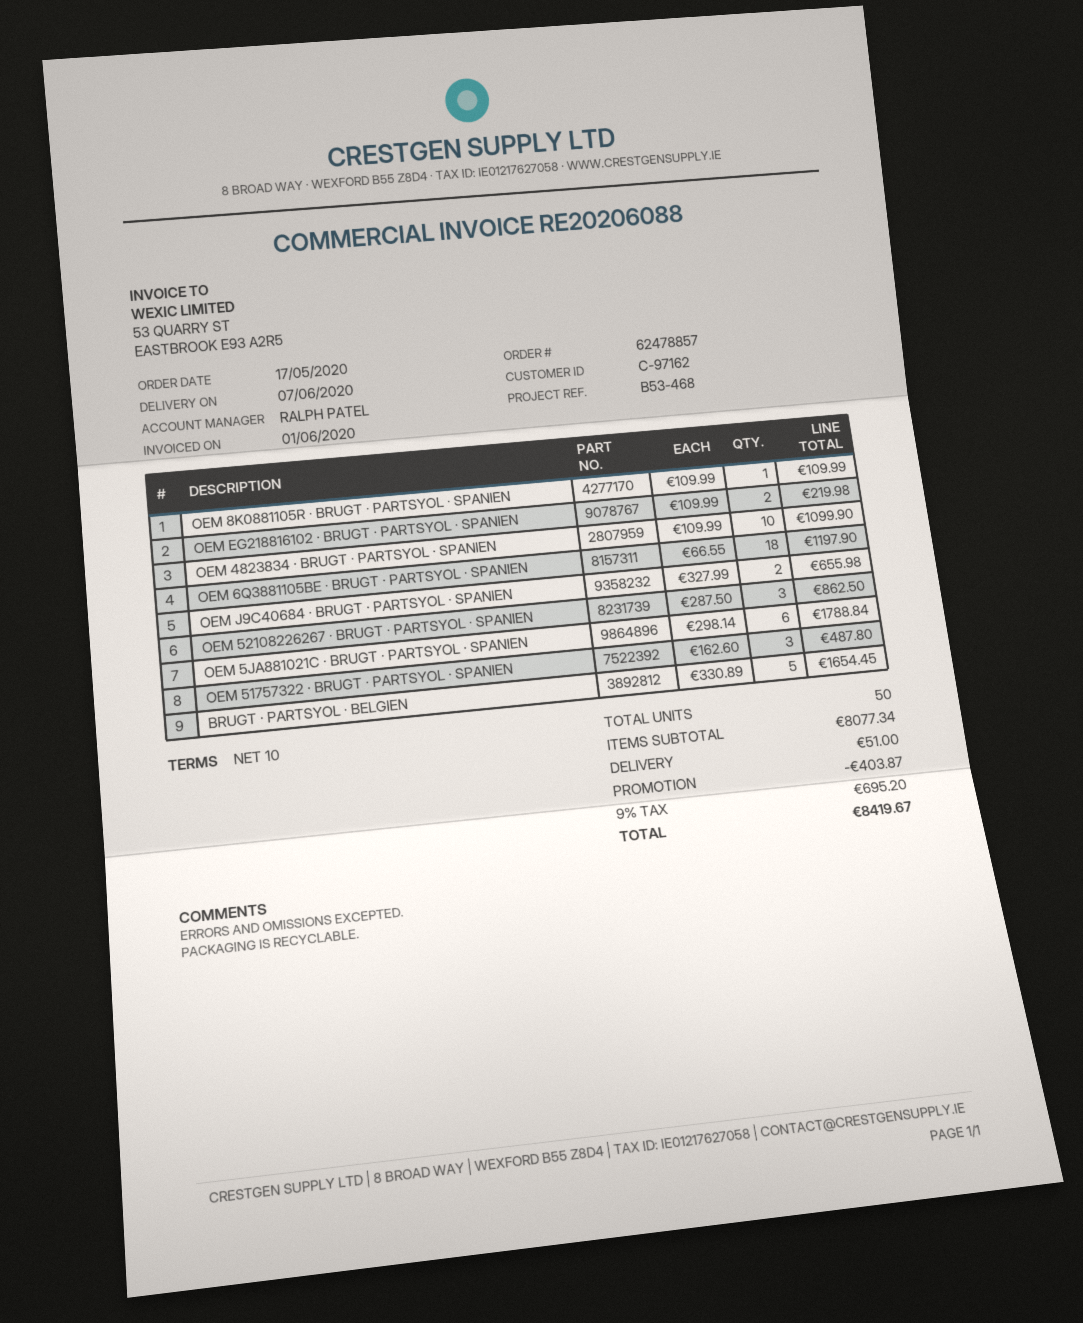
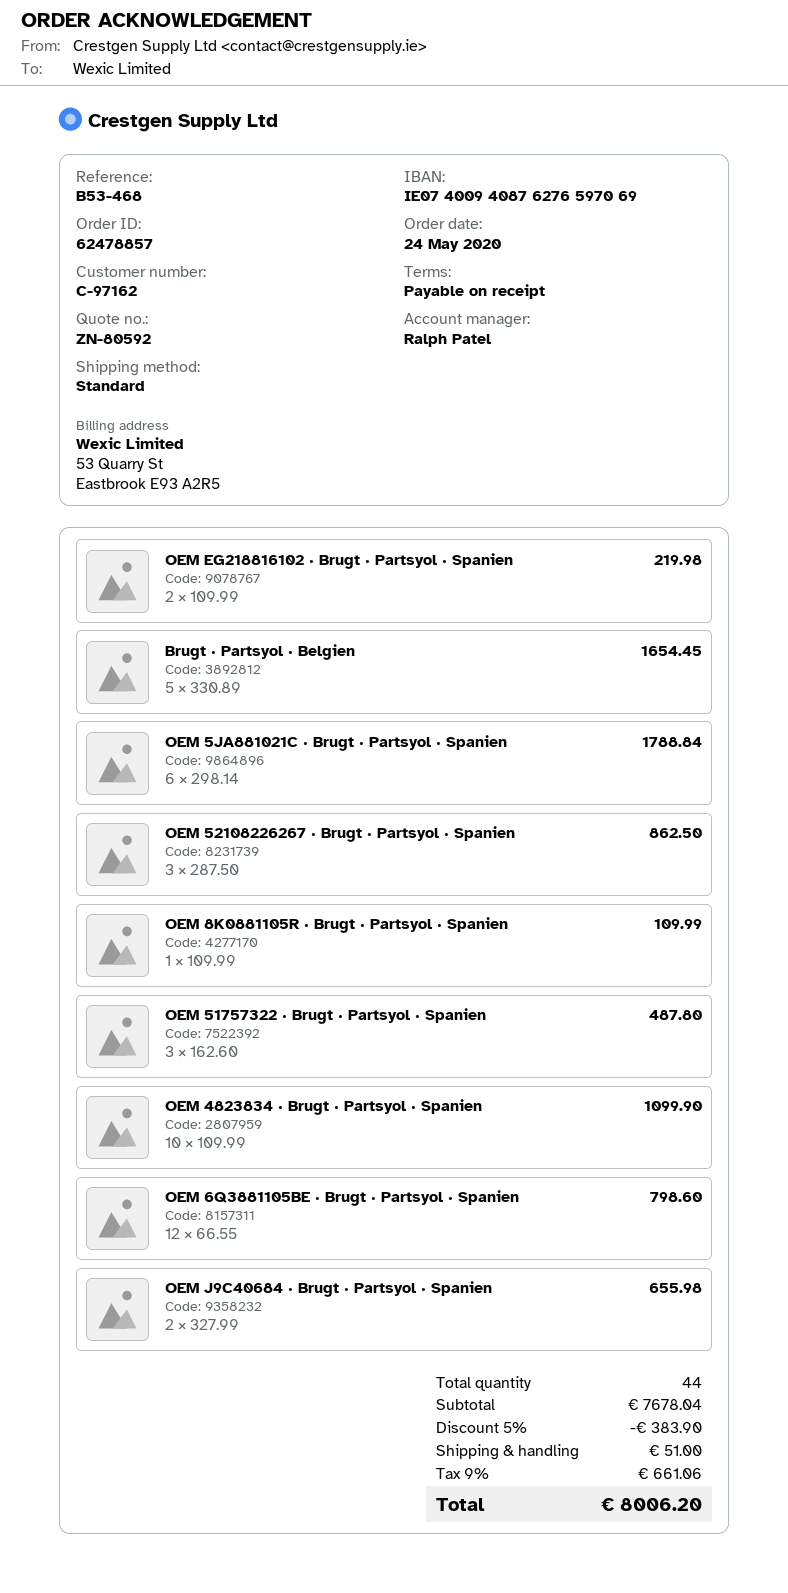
order date: 2020-05-17 -> 2020-05-24
payment terms: 10 days -> on receipt
OEM 6Q3881105BE · BRUGT · PARTSYOL · SPANIEN: 18 x 66.55 = 1197.90 -> 12 x 66.55 = 798.60
total quantity: 50 -> 44
subtotal: 8077.34 -> 7678.04
discount: 403.87 -> 383.90
tax: 9% = 695.20 -> 9% = 661.06
total: 8419.67 -> 8006.20

